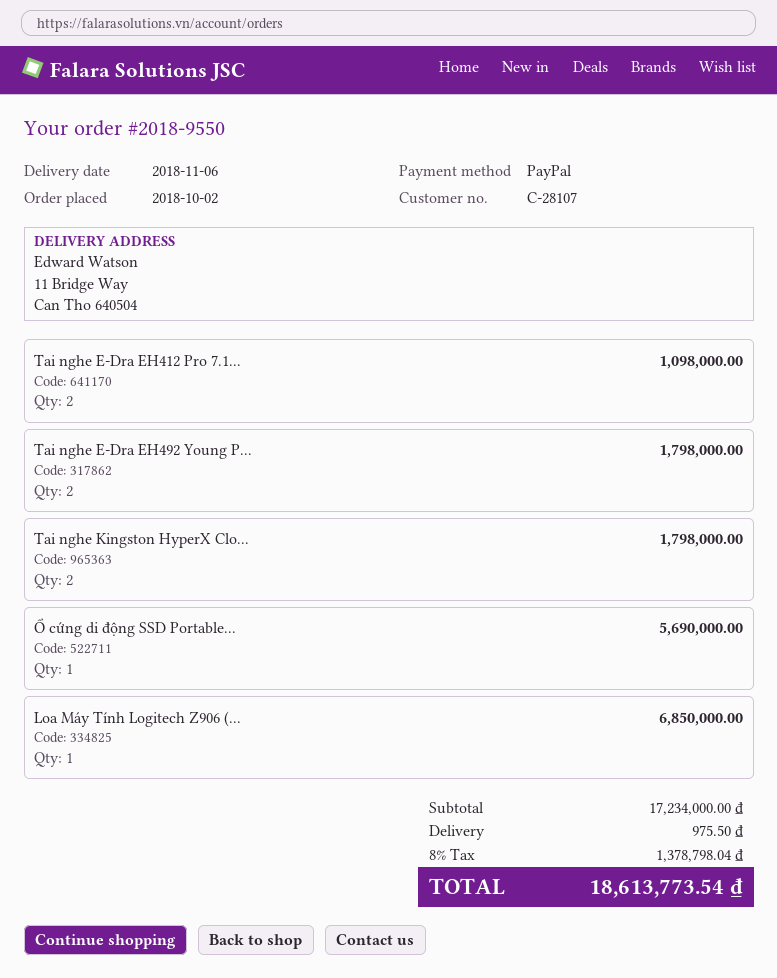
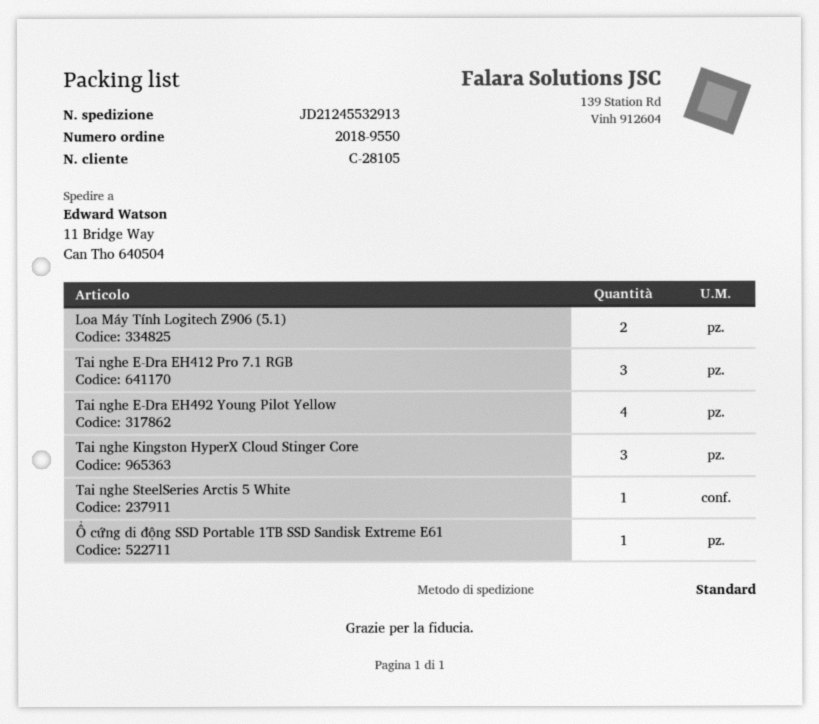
customer number: C-28107 -> C-28105
Tai nghe E-Dra EH412 Pro 7.1...: 2 -> 3
Tai nghe E-Dra EH492 Young P...: 2 -> 4
Tai nghe Kingston HyperX Clo...: 2 -> 3
Loa Máy Tính Logitech Z906 (...: 1 -> 2
Tai nghe SteelSeries Arctis 5 White: none -> 1

